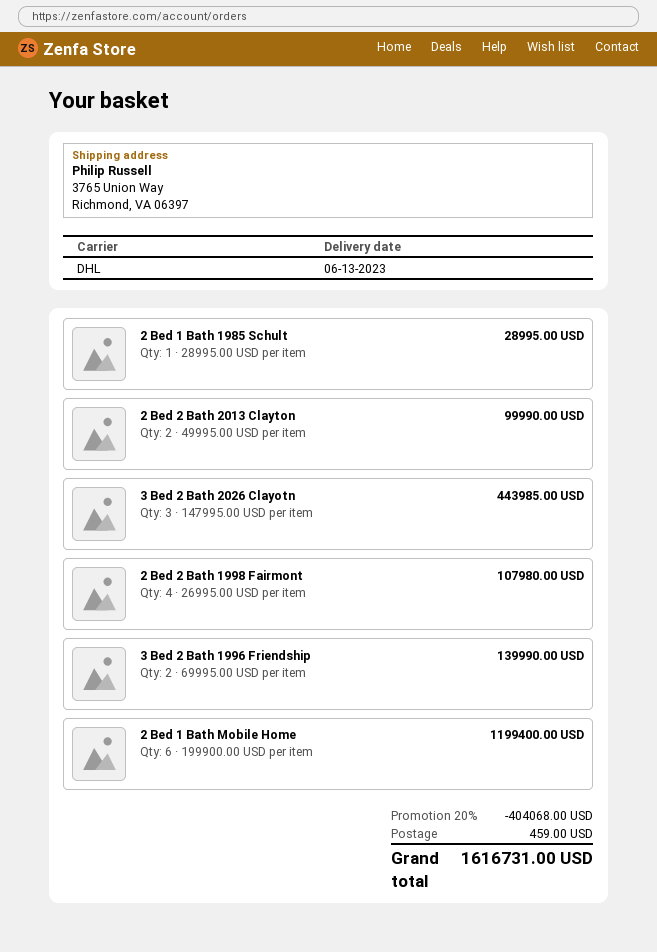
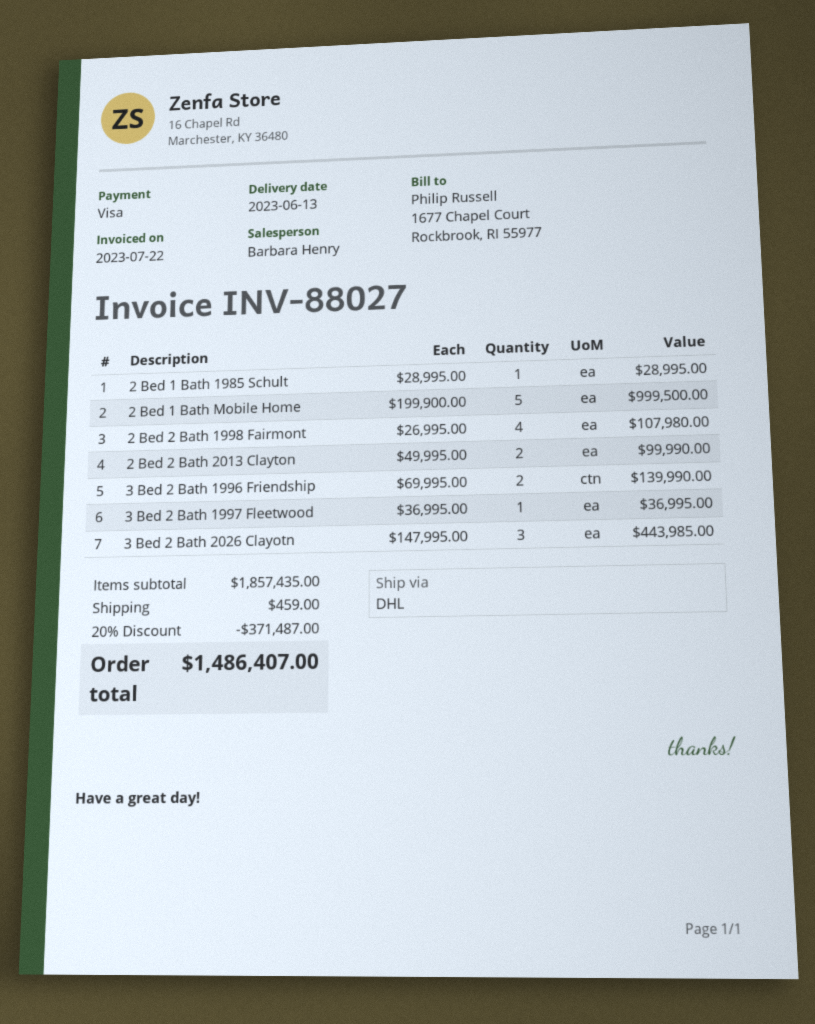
2 Bed 1 Bath Mobile Home: 6 x 199900.00 = 1199400.00 -> 5 x 199900.00 = 999500.00
3 Bed 2 Bath 1997 Fleetwood: none -> 1 x 36995.00 = 36995.00
discount: 20% = 404068.00 -> 20% = 371487.00
total: 1616731.00 -> 1486407.00

